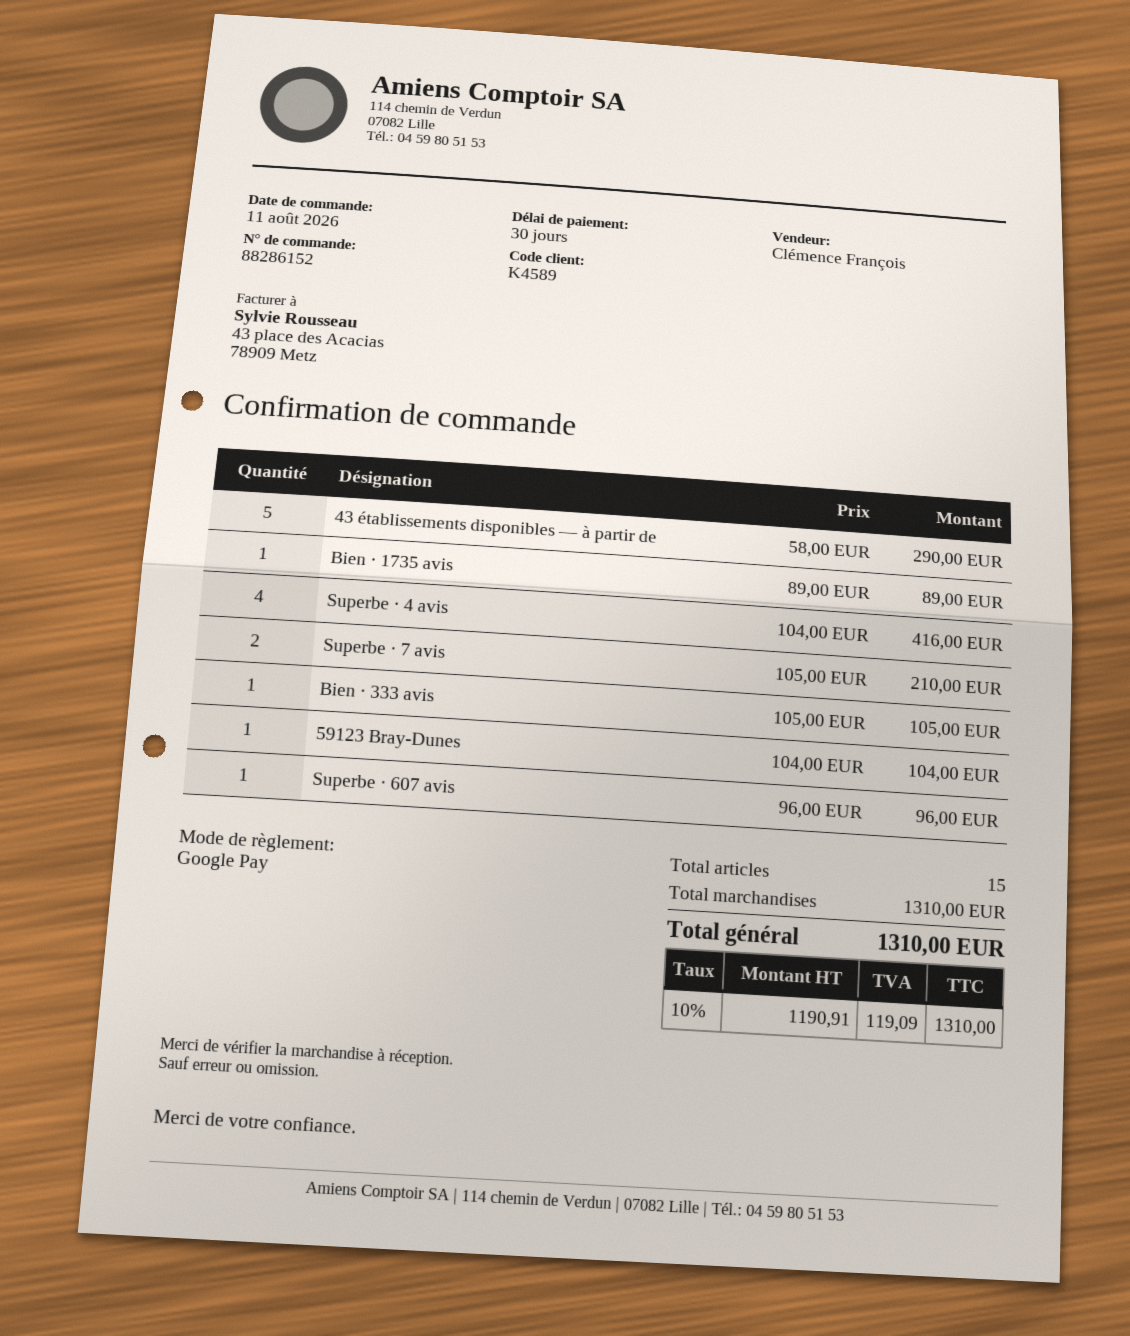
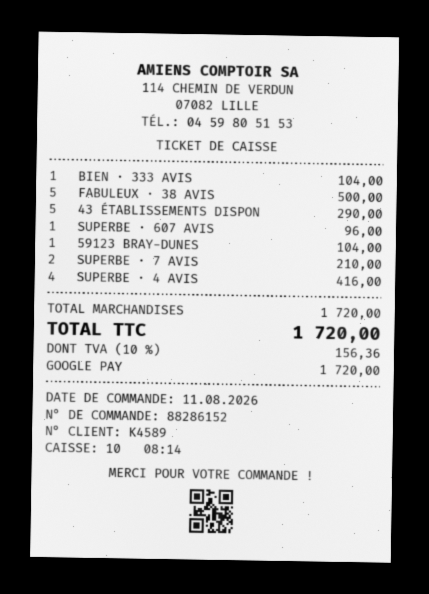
Bien · 1735 avis: 1 for 89.00 -> none
Bien · 333 avis: 1 for 105.00 -> 1 for 104.00
FABULEUX · 38 AVIS: none -> 5 for 500.00
subtotal: 1310.00 -> 1720.00
tax: 10% = 119.09 -> 10% = 156.36
total: 1310.00 -> 1720.00

